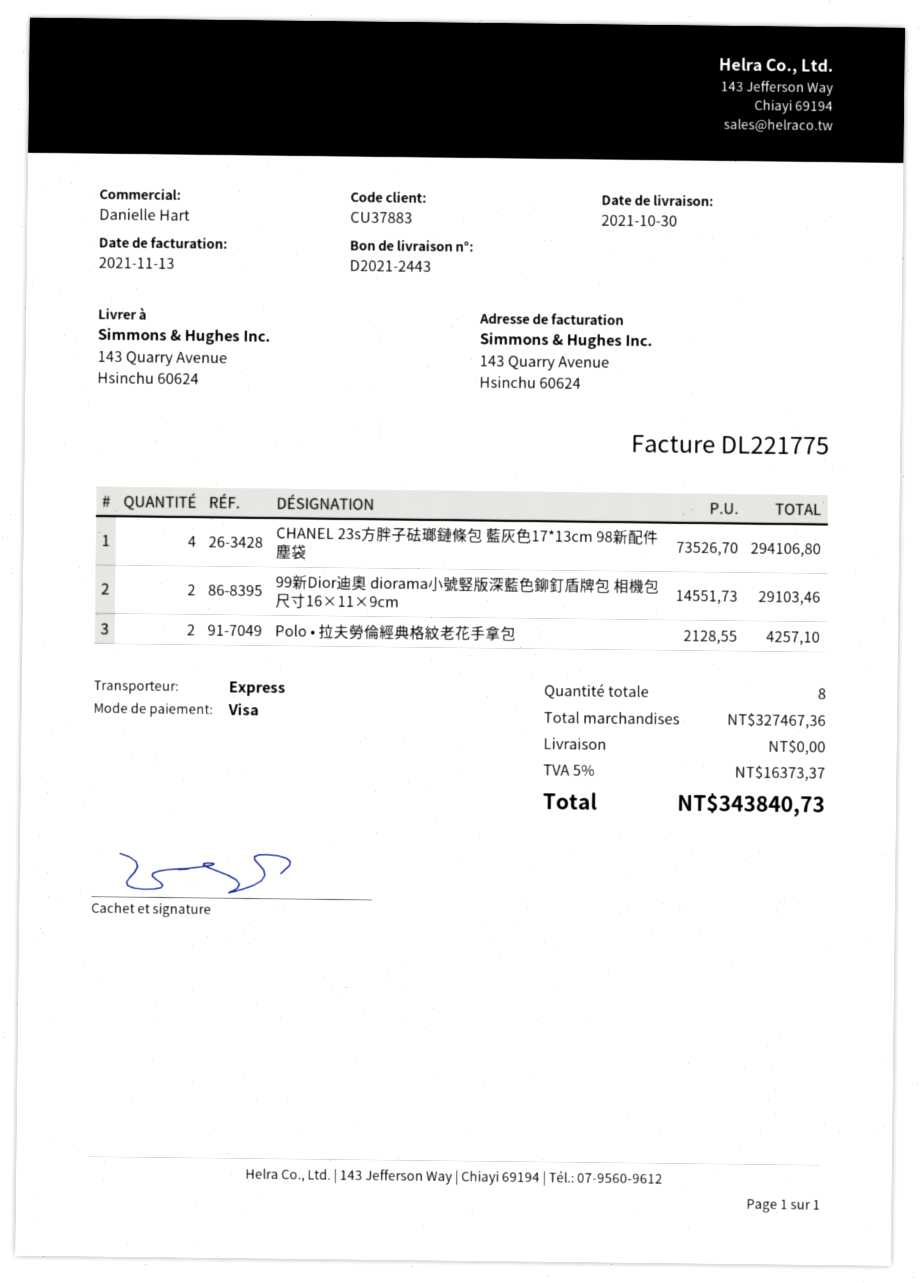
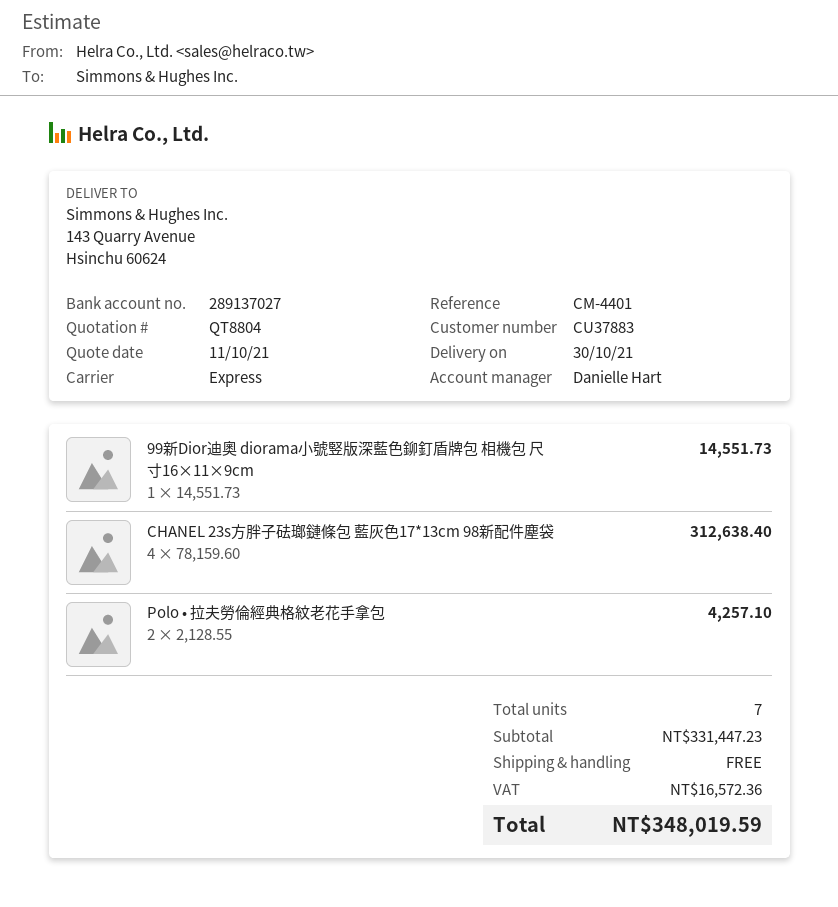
CHANEL 23s方胖子砝瑯鏈條包 藍灰色17*13cm 98新配件塵袋: 4 x 73526.70 = 294106.80 -> 4 x 78159.60 = 312638.40
99新Dior迪奧 diorama小號竪版深藍色鉚釘盾牌包 相機包 尺寸16×11×9cm: 2 x 14551.73 = 29103.46 -> 1 x 14551.73 = 14551.73
total quantity: 8 -> 7
subtotal: 327467.36 -> 331447.23
tax: 16373.37 -> 16572.36
total: 343840.73 -> 348019.59

